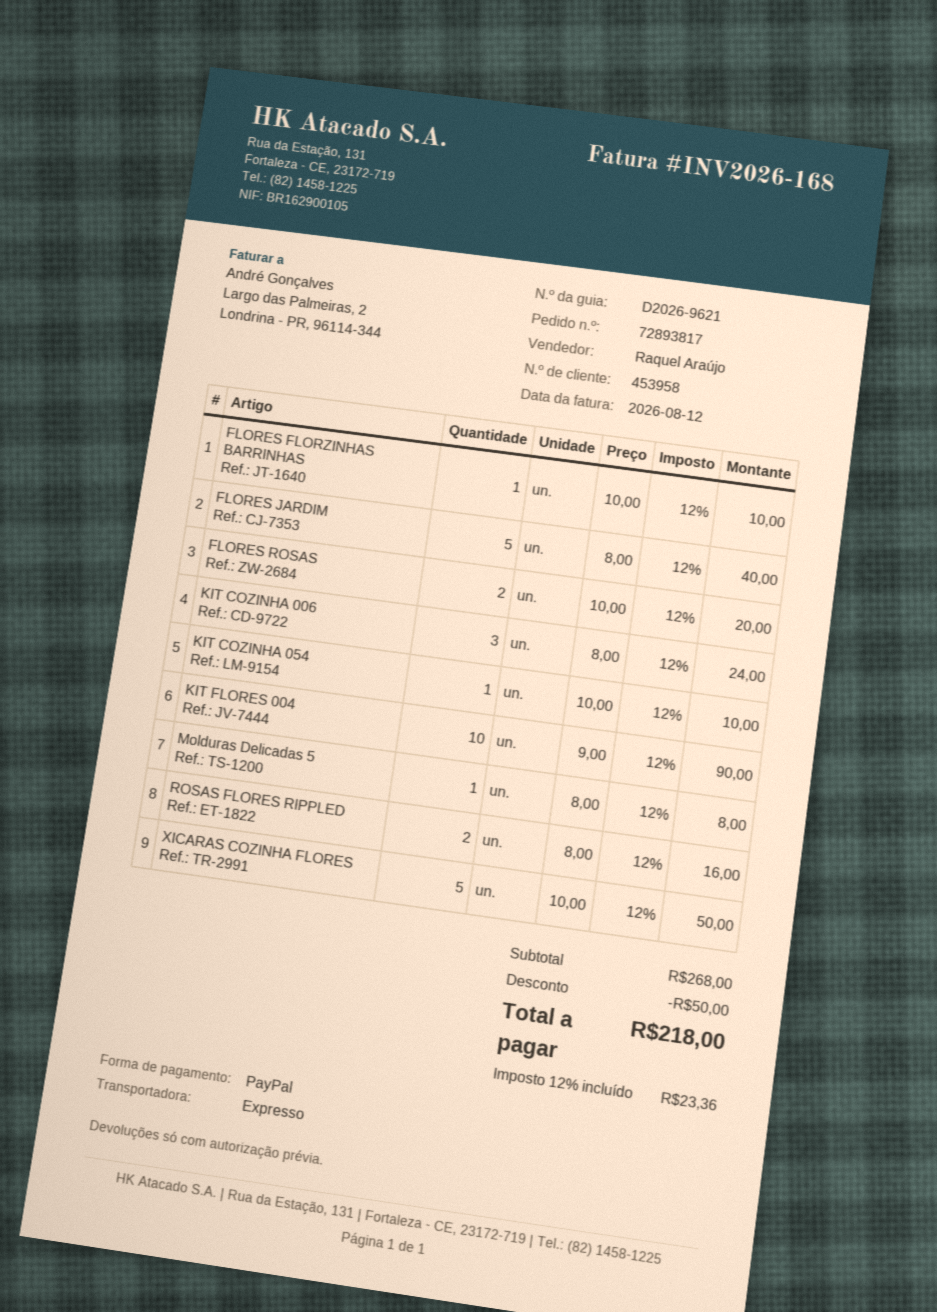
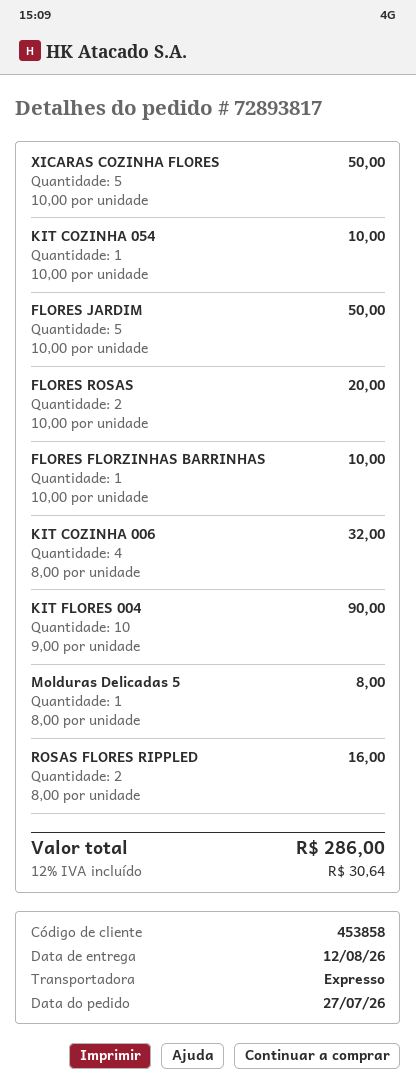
customer number: 453958 -> 453858
FLORES JARDIM: 5 x 8.00 = 40.00 -> 5 x 10.00 = 50.00
KIT COZINHA 006: 3 x 8.00 = 24.00 -> 4 x 8.00 = 32.00
discount: 50.00 -> none
tax: 12% = 23.36 -> 12% = 30.64
total: 218.00 -> 286.00

